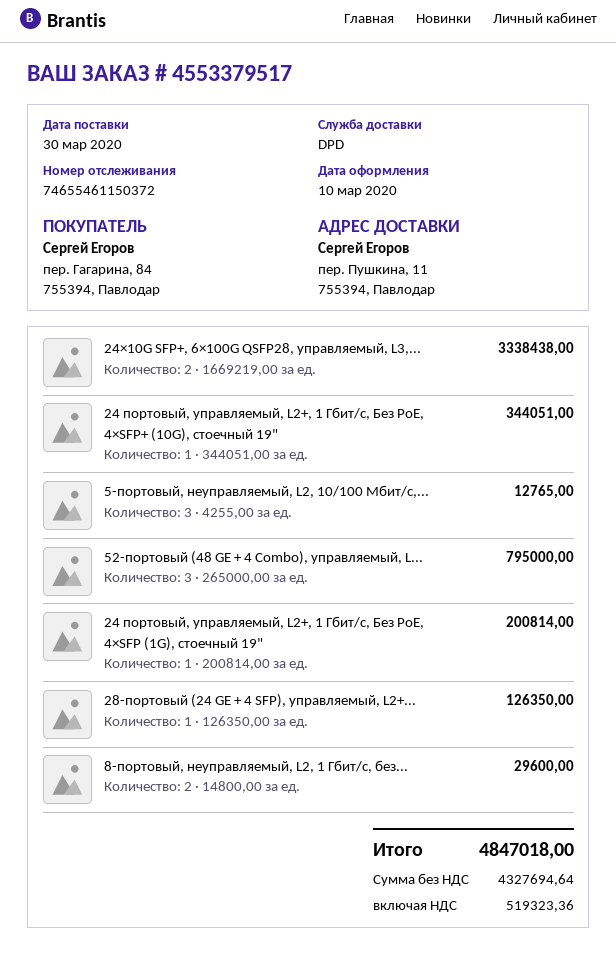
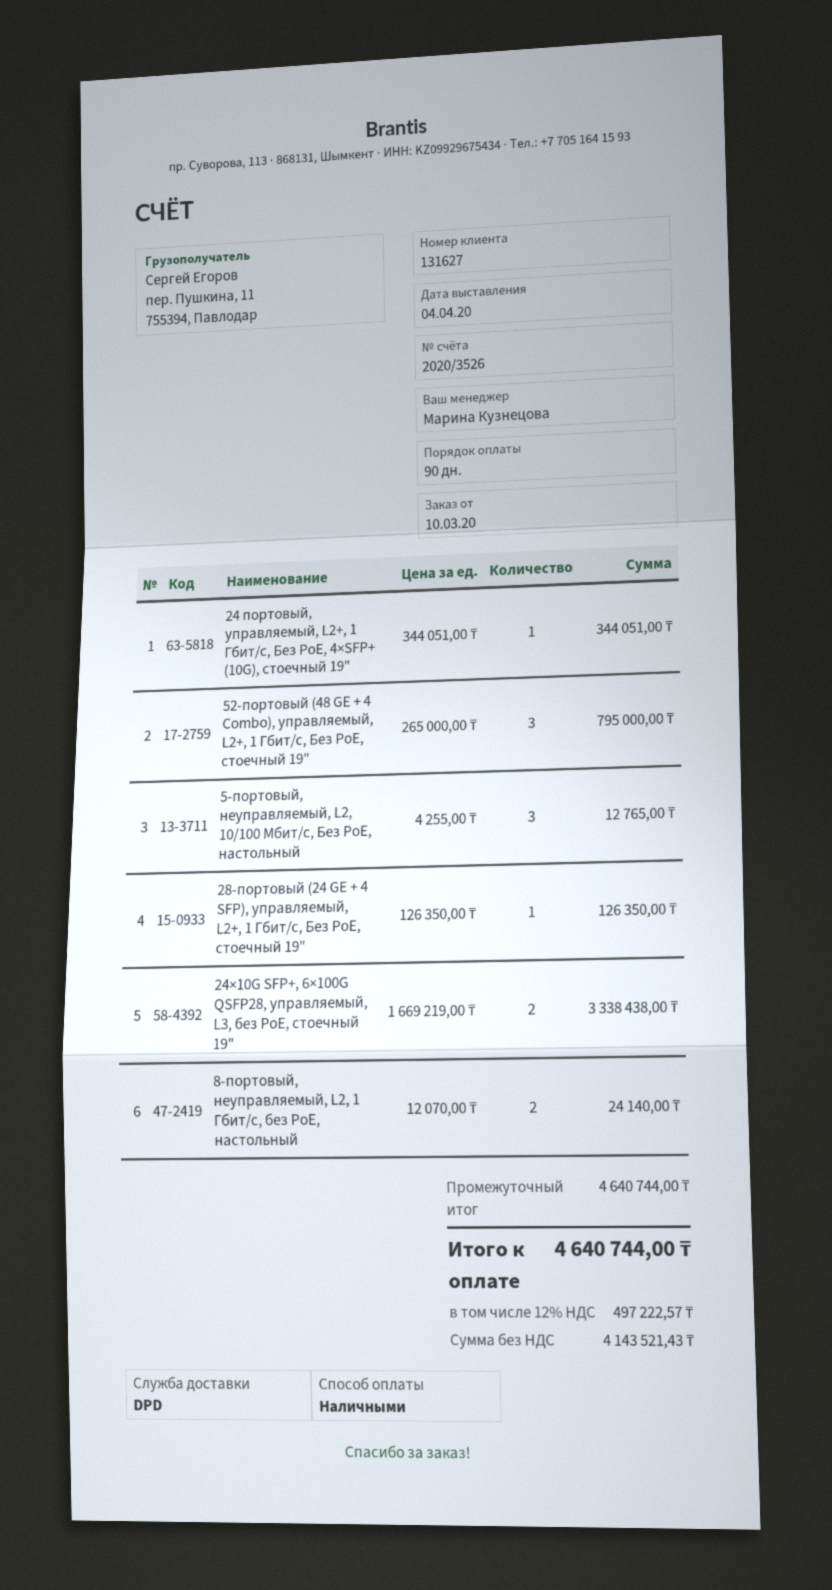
24 портовый, управляемый, L2+, 1 Гбит/с, Без PoE, 4×SFP (1G), стоечный 19": 1 x 200814.00 = 200814.00 -> none
8-портовый, неуправляемый, L2, 1 Гбит/с, без...: 2 x 14800.00 = 29600.00 -> 2 x 12070.00 = 24140.00
net: 4327694.64 -> 4143521.43
tax: 519323.36 -> 497222.57
total: 4847018.00 -> 4640744.00

